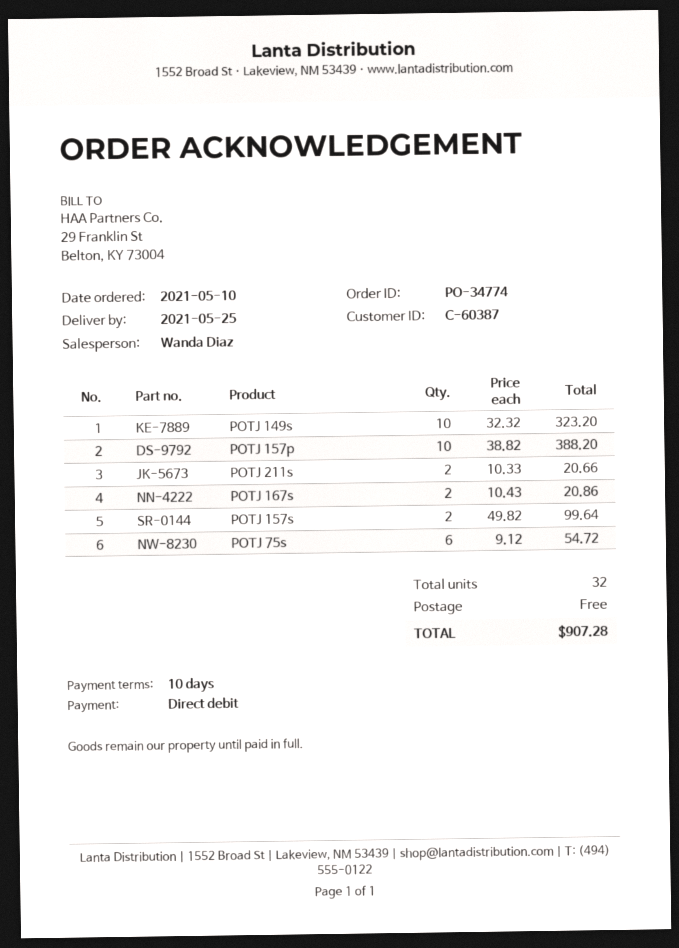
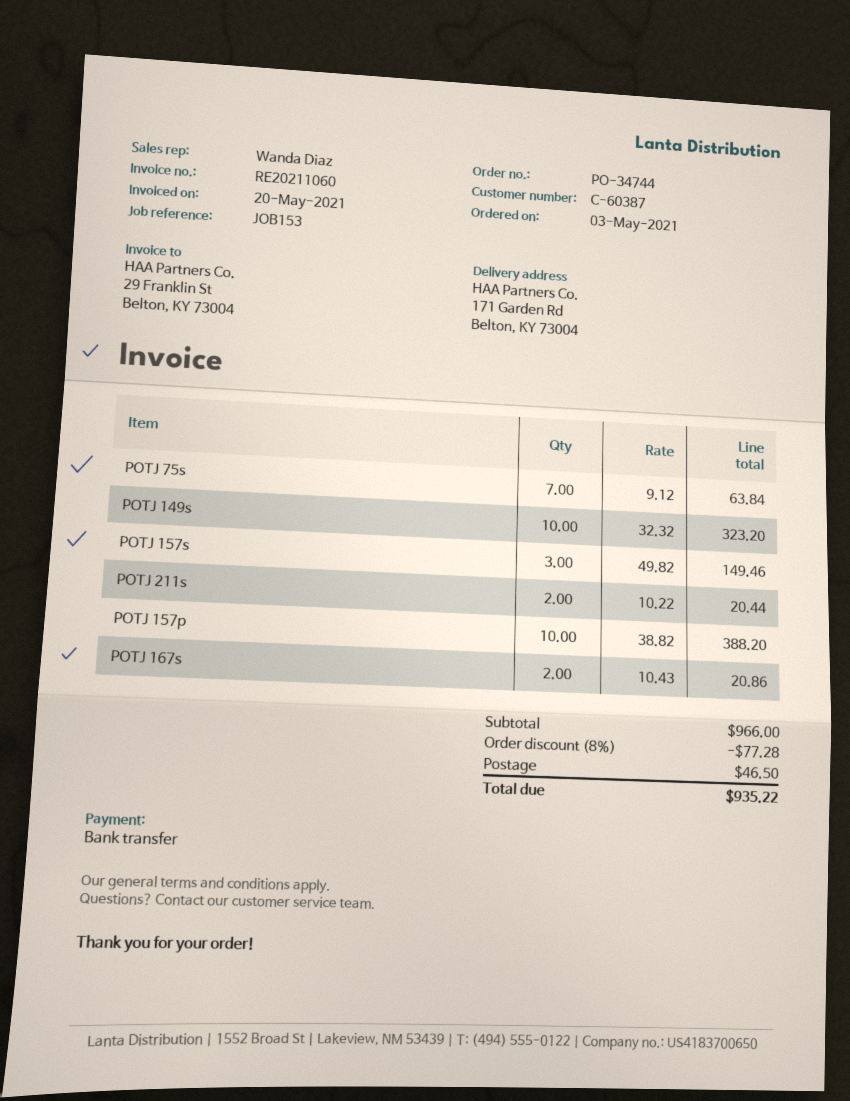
order number: PO-34774 -> PO-34744
order date: 2021-05-10 -> 2021-05-03
payment method: direct debit -> bank transfer
POTJ 211s: 2 x 10.33 = 20.66 -> 2 x 10.22 = 20.44
POTJ 157s: 2 x 49.82 = 99.64 -> 3 x 49.82 = 149.46
POTJ 75s: 6 x 9.12 = 54.72 -> 7 x 9.12 = 63.84
discount: none -> 8% = 77.28
shipping: 0.00 -> 46.50
total: 907.28 -> 935.22

